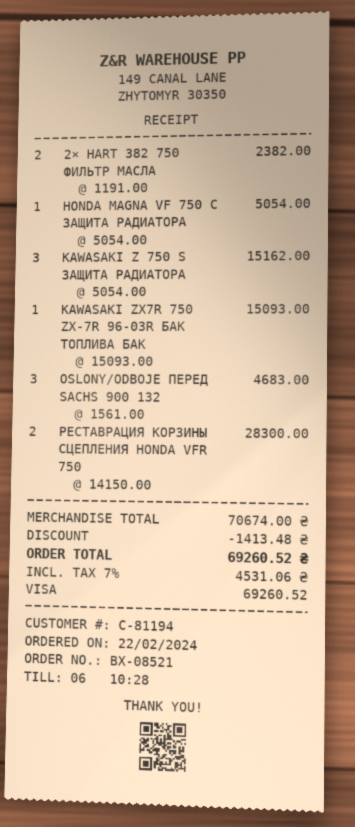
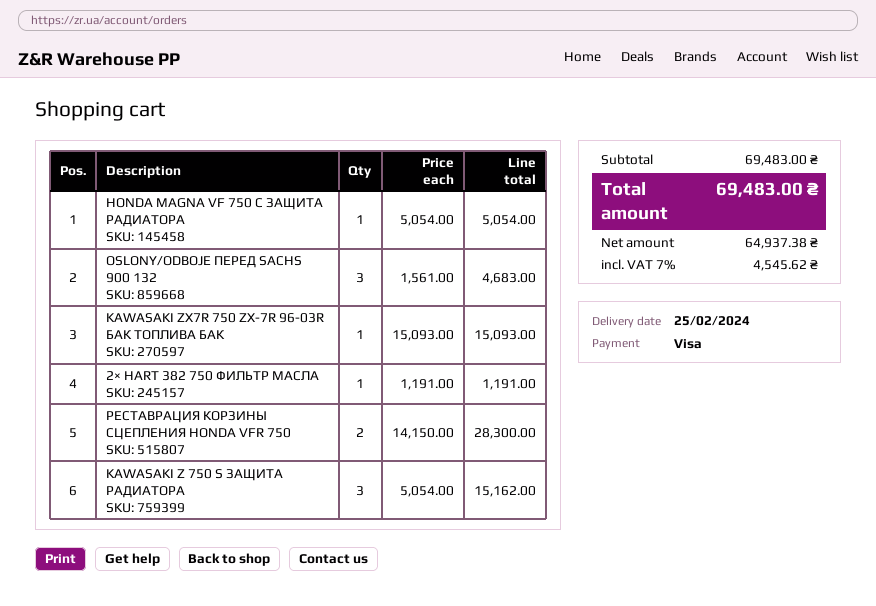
2× HART 382 750 ФИЛЬТР МАСЛА: 2 x 1191.00 = 2382.00 -> 1 x 1191.00 = 1191.00
subtotal: 70674.00 -> 69483.00
discount: 1413.48 -> none
tax: 7% = 4531.06 -> 7% = 4545.62
total: 69260.52 -> 69483.00

